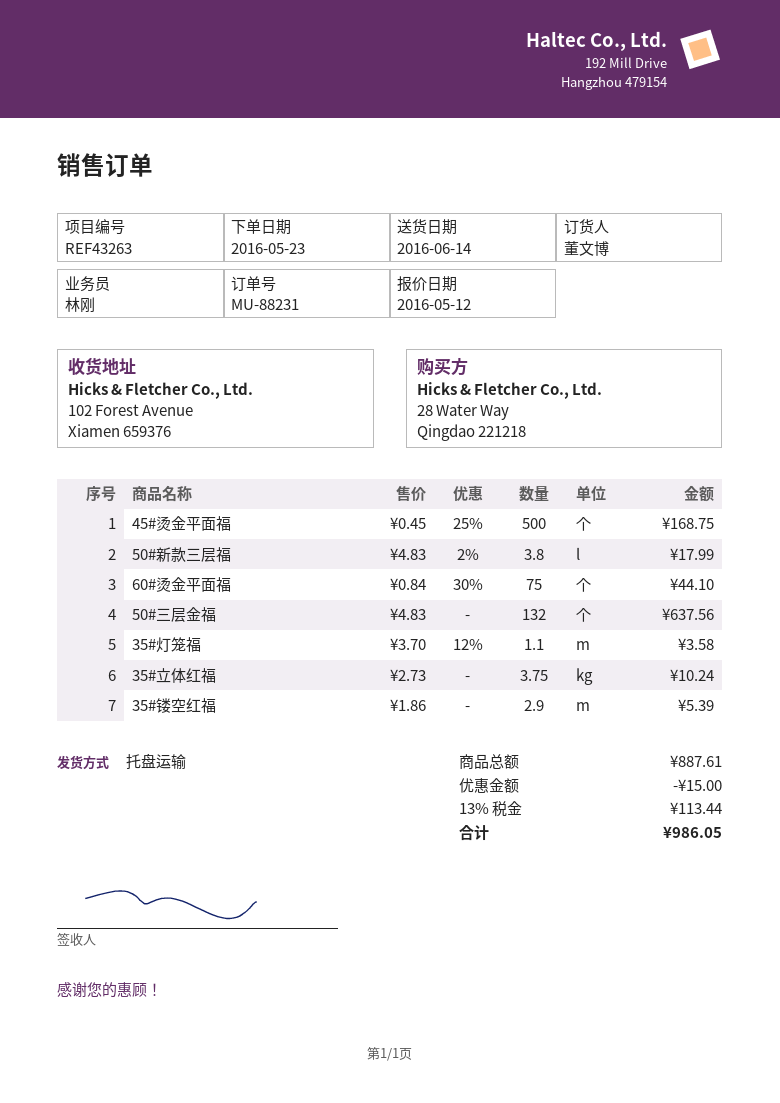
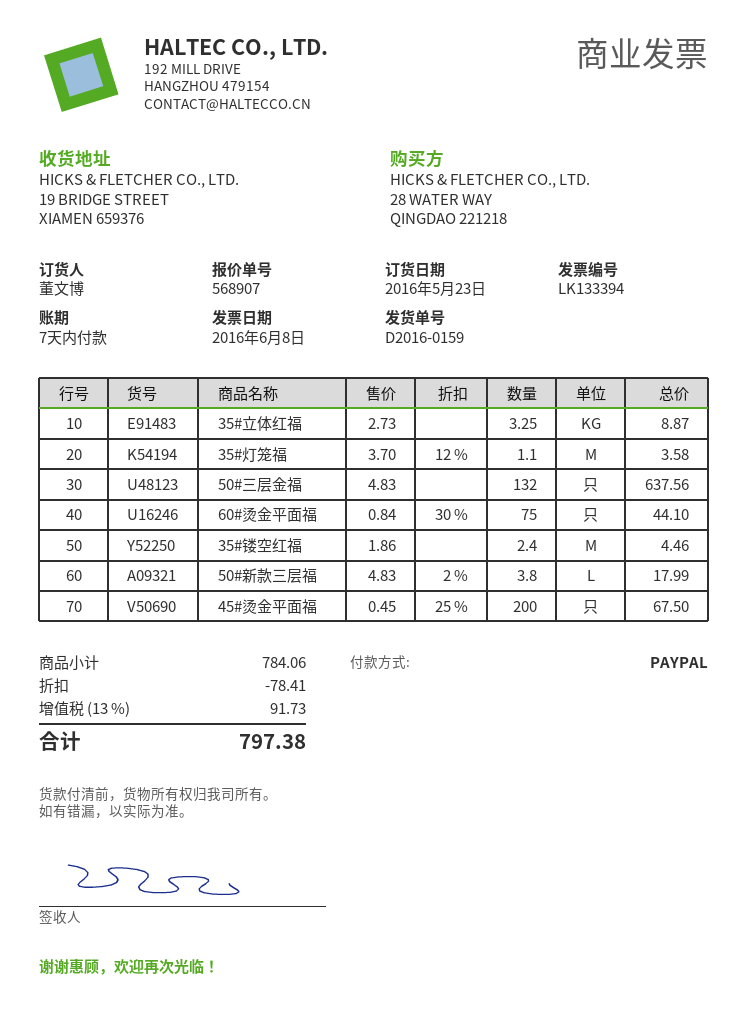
ship to: 102 Forest Avenue, Xiamen 659376 -> 19 BRIDGE STREET, XIAMEN 659376
45#烫金平面福: 500 x 0.45 - 25% = 168.75 -> 200 x 0.45 - 25% = 67.50
35#立体红福: 3.75 x 2.73 = 10.24 -> 3.25 x 2.73 = 8.87
35#镂空红福: 2.9 x 1.86 = 5.39 -> 2.4 x 1.86 = 4.46
subtotal: 887.61 -> 784.06
discount: 15.00 -> 78.41
tax: 13% = 113.44 -> 13% = 91.73
total: 986.05 -> 797.38

